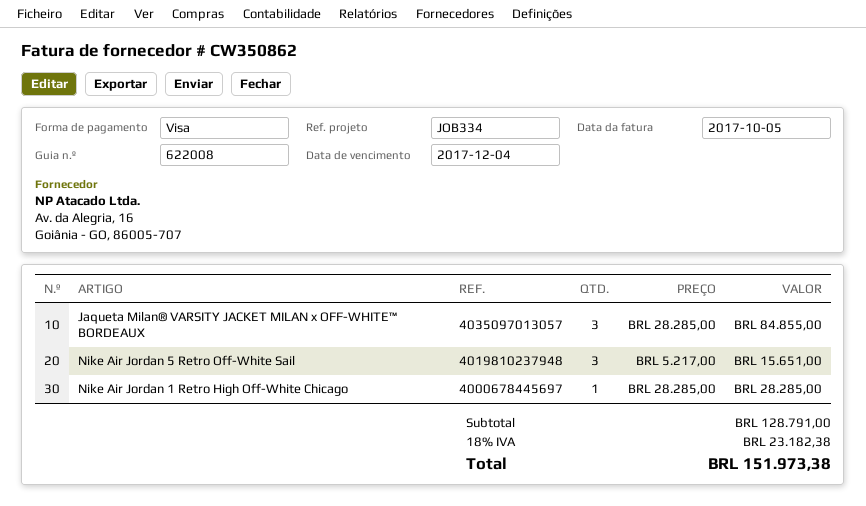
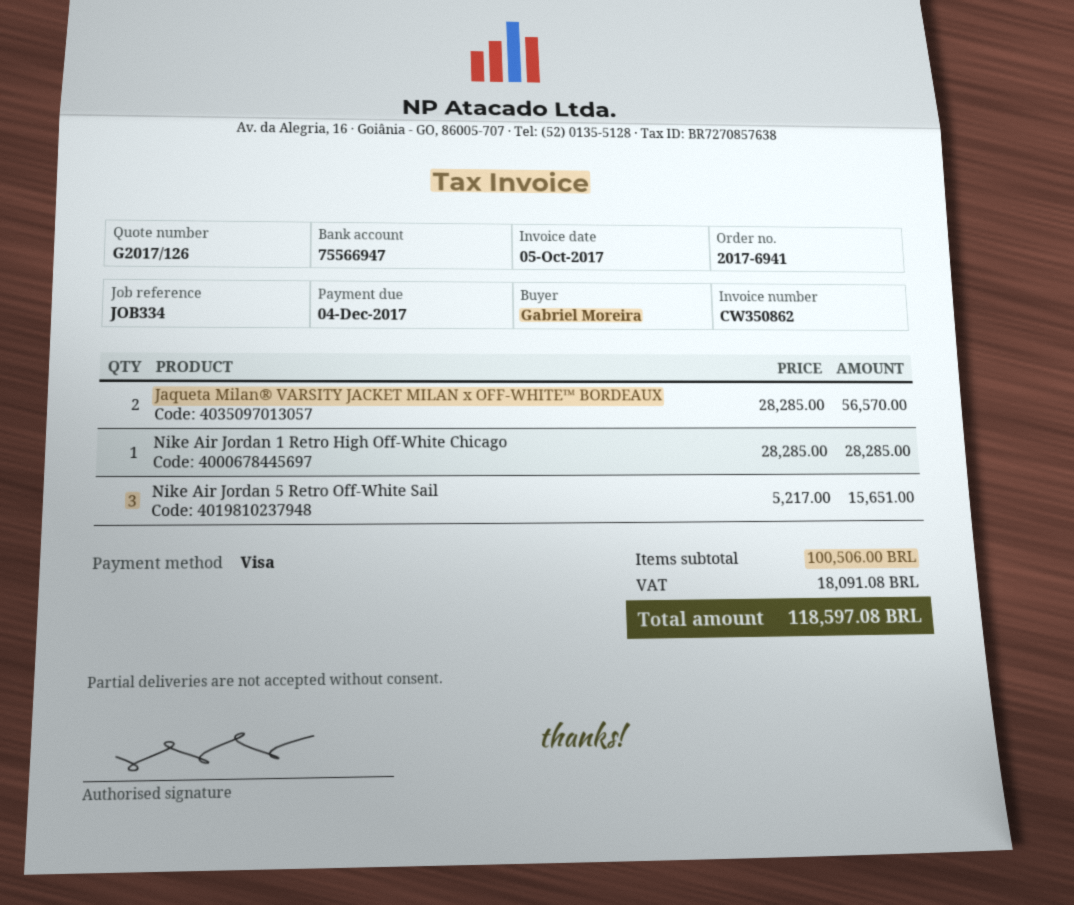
Jaqueta Milan® VARSITY JACKET MILAN x OFF-WHITE™ BORDEAUX: 3 x 28285.00 = 84855.00 -> 2 x 28285.00 = 56570.00
subtotal: 128791.00 -> 100506.00
tax: 23182.38 -> 18091.08
total: 151973.38 -> 118597.08

